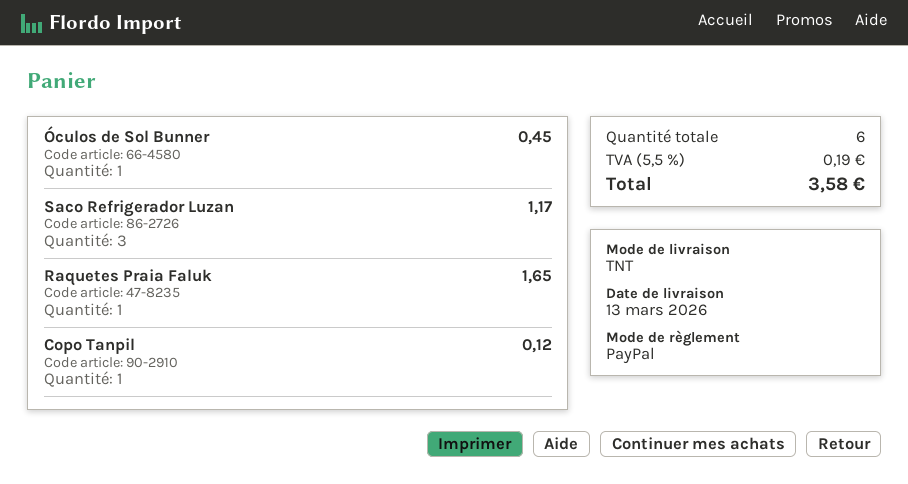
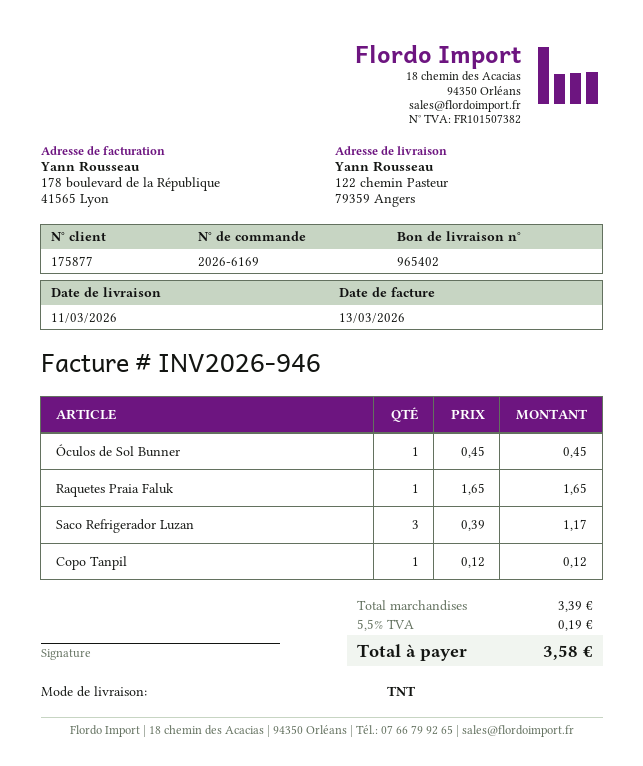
delivery date: 2026-03-13 -> 2026-03-11

